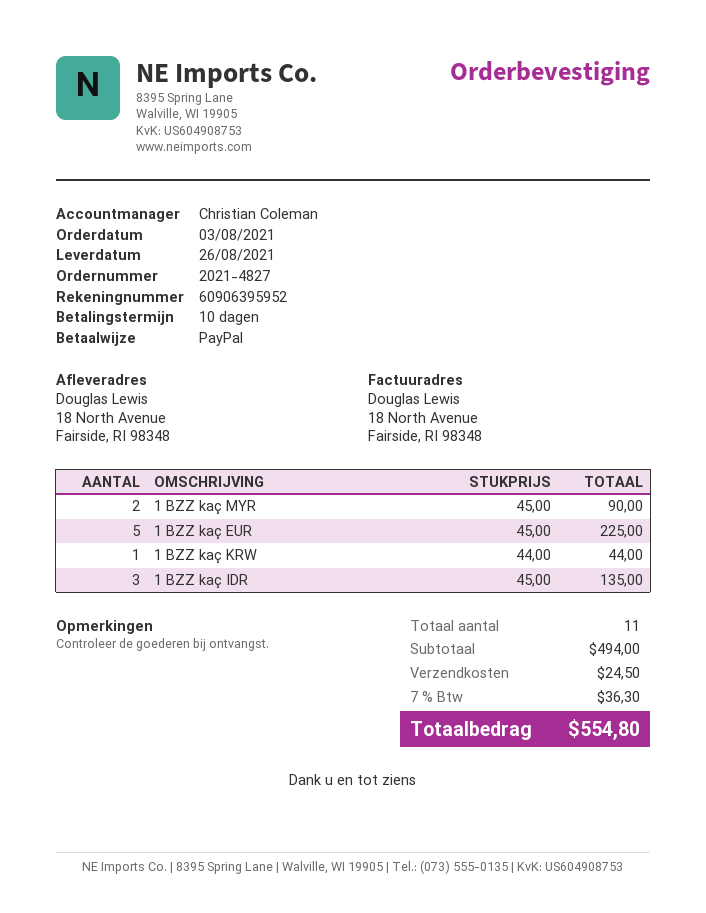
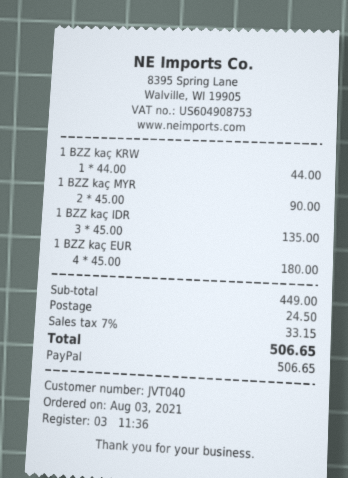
1 BZZ kaç EUR: 5 x 45.00 = 225.00 -> 4 x 45.00 = 180.00
subtotal: 494.00 -> 449.00
tax: 7% = 36.30 -> 7% = 33.15
total: 554.80 -> 506.65

